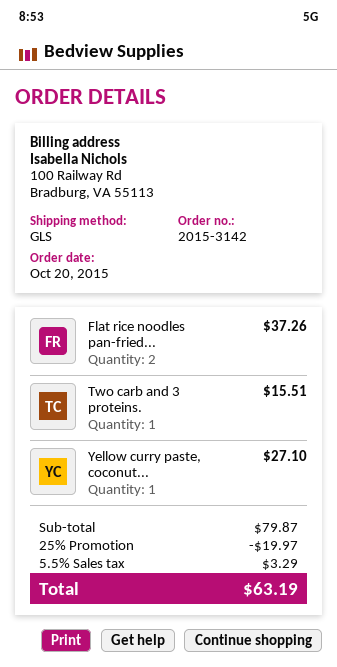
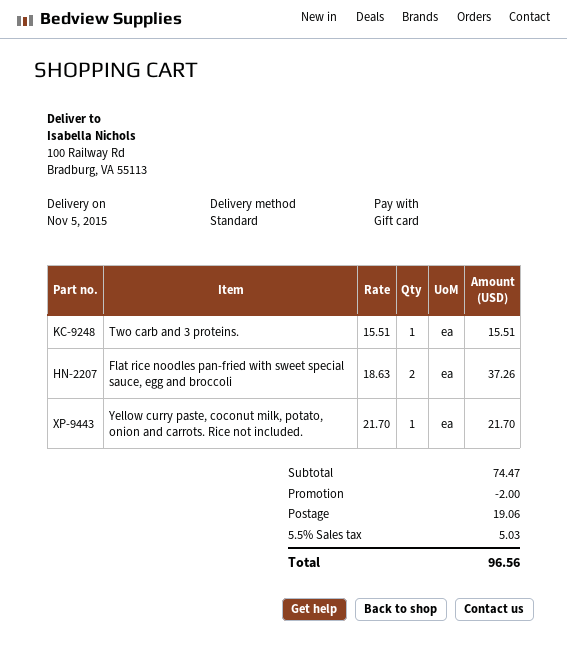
shipping method: GLS -> standard
Yellow curry paste, coconut...: 1 for 27.10 -> 1 for 21.70
subtotal: 79.87 -> 74.47
discount: 19.97 -> 2.00
shipping: none -> 19.06
tax: 5.5% = 3.29 -> 5.5% = 5.03
total: 63.19 -> 96.56

